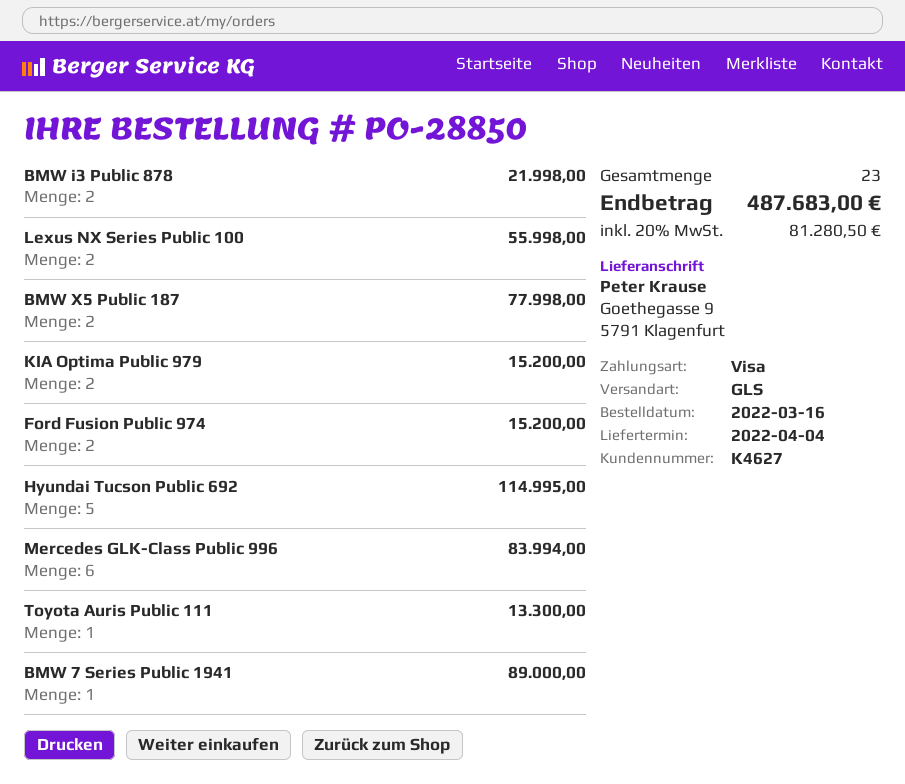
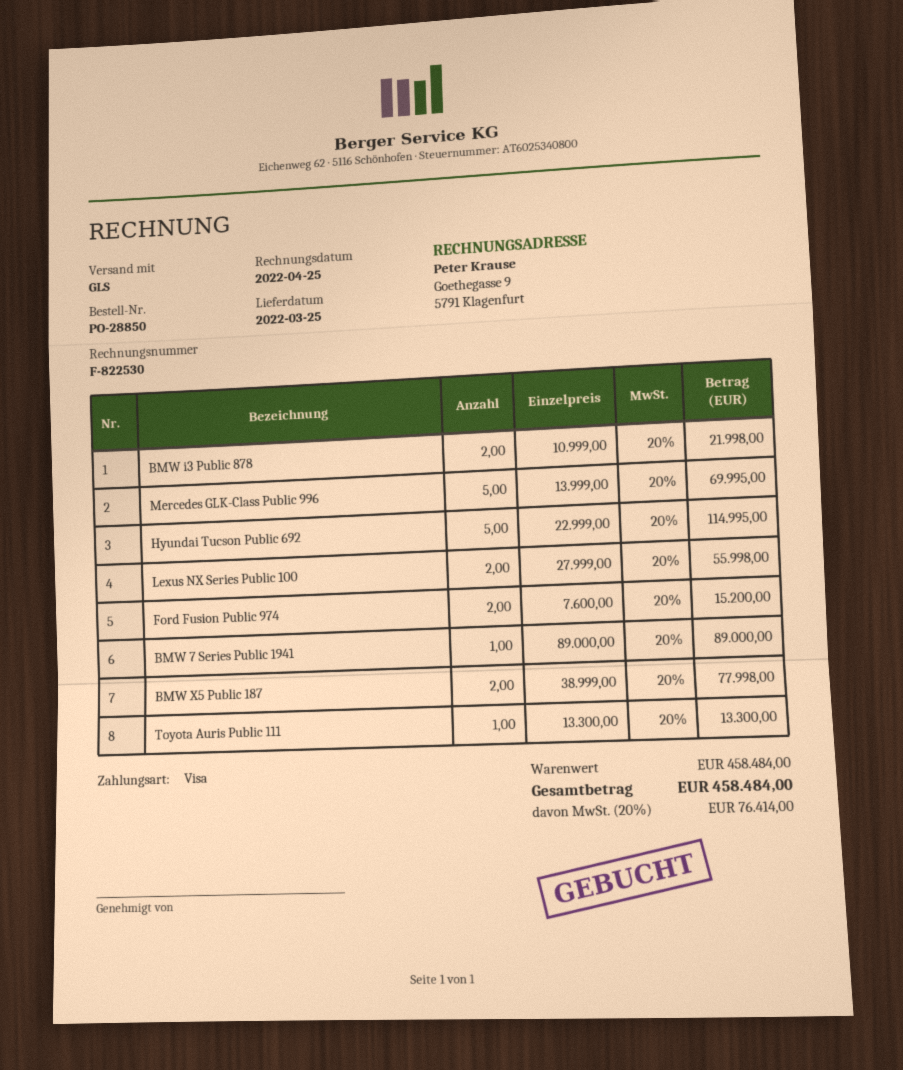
delivery date: 2022-04-04 -> 2022-03-25
KIA Optima Public 979: 2 for 15200.00 -> none
Mercedes GLK-Class Public 996: 6 for 83994.00 -> 5 for 69995.00
tax: 20% = 81280.50 -> 20% = 76414.00
total: 487683.00 -> 458484.00

